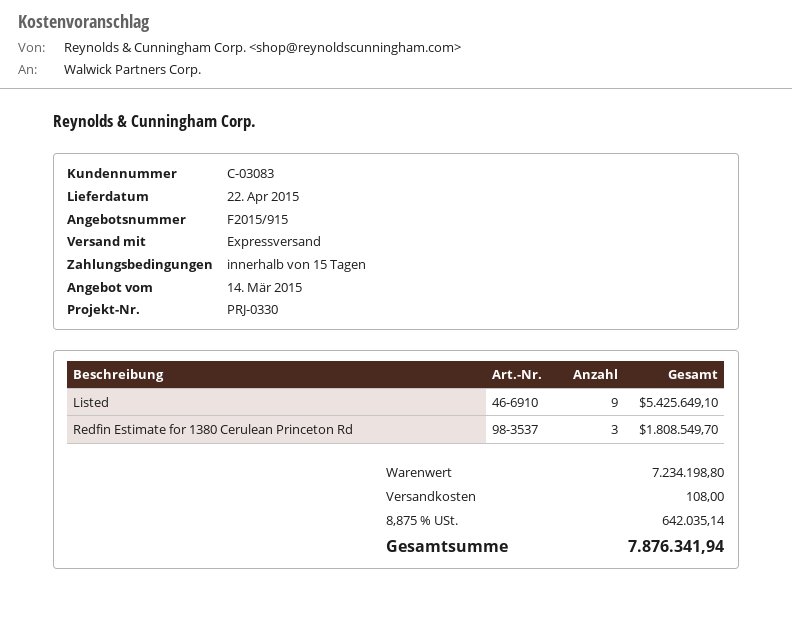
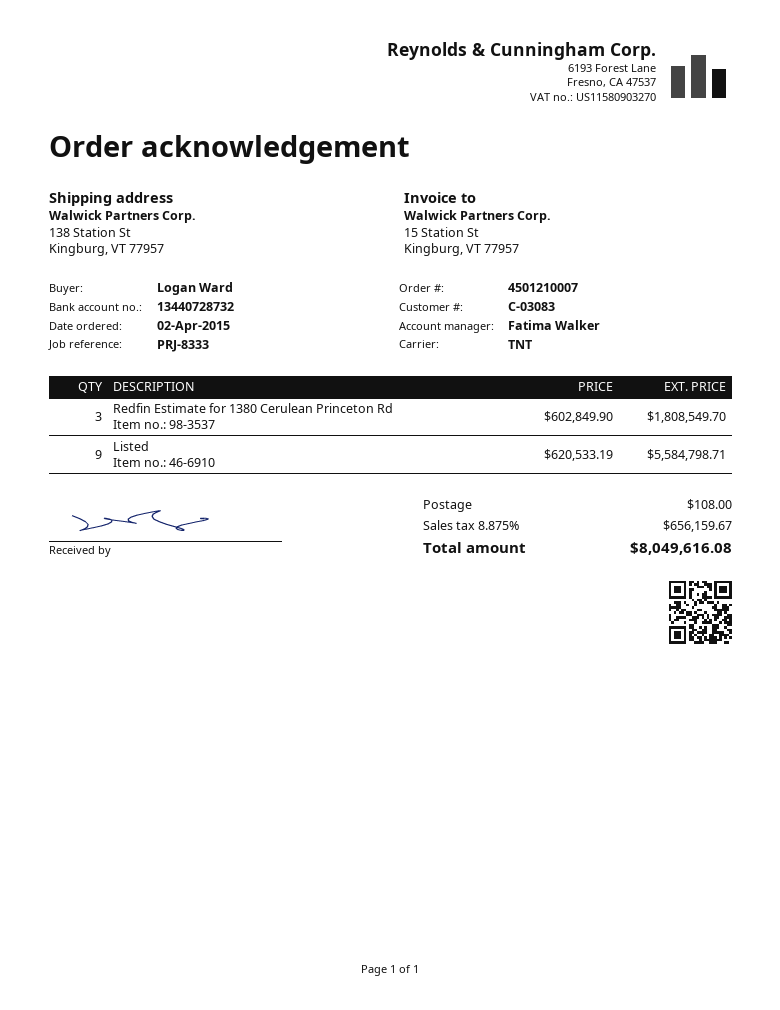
reference: PRJ-0330 -> PRJ-8333
shipping method: express -> TNT
Listed: 9 for 5425649.10 -> 9 for 5584798.71
tax: 8.875% = 642035.14 -> 8.875% = 656159.67
total: 7876341.94 -> 8049616.08

